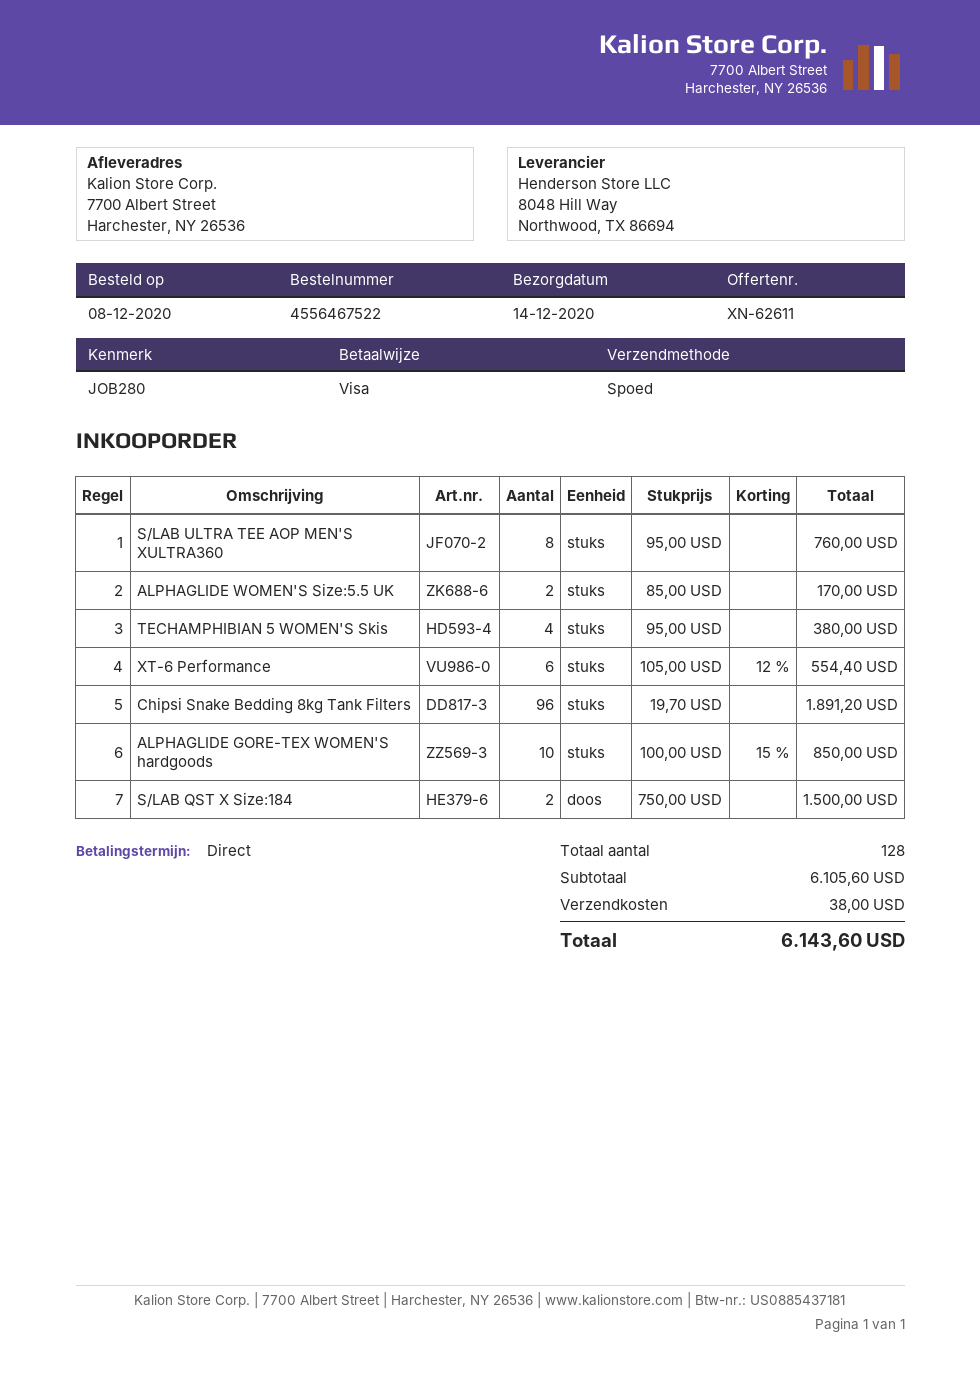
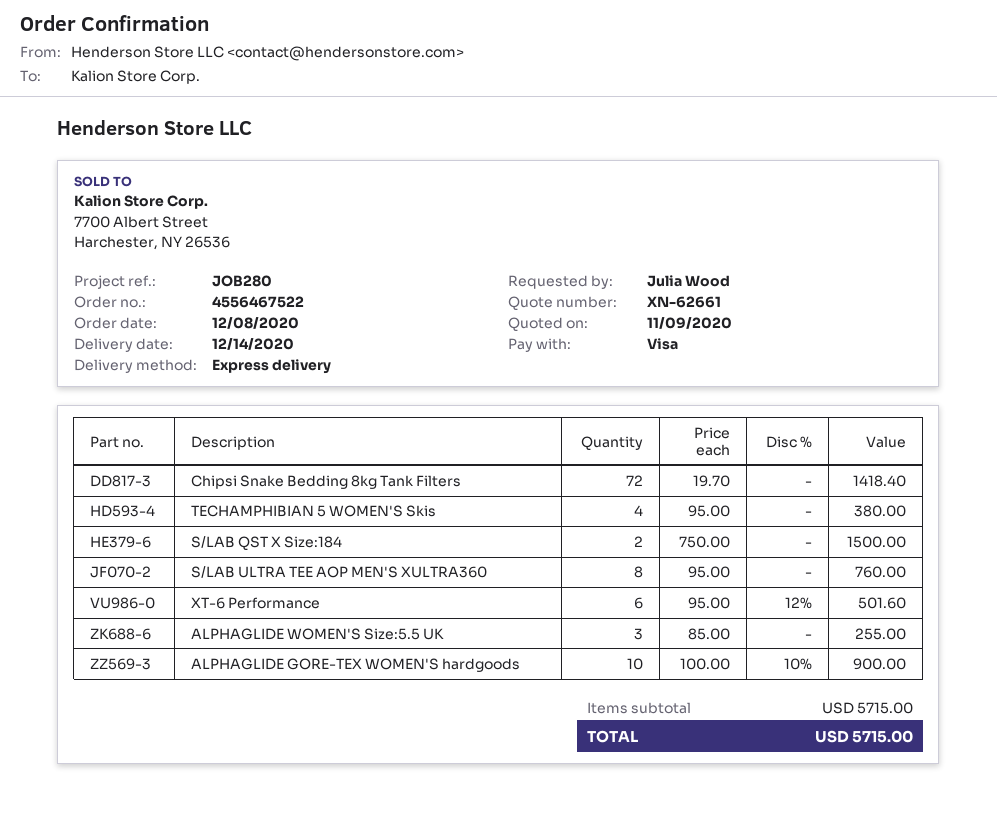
quote number: XN-62611 -> XN-62661
ALPHAGLIDE WOMEN'S Size:5.5 UK: 2 x 85.00 = 170.00 -> 3 x 85.00 = 255.00
XT-6 Performance: 6 x 105.00 - 12% = 554.40 -> 6 x 95.00 - 12% = 501.60
Chipsi Snake Bedding 8kg Tank Filters: 96 x 19.70 = 1891.20 -> 72 x 19.70 = 1418.40
ALPHAGLIDE GORE-TEX WOMEN'S hardgoods: 10 x 100.00 - 15% = 850.00 -> 10 x 100.00 - 10% = 900.00
subtotal: 6105.60 -> 5715.00
shipping: 38.00 -> none
total: 6143.60 -> 5715.00

